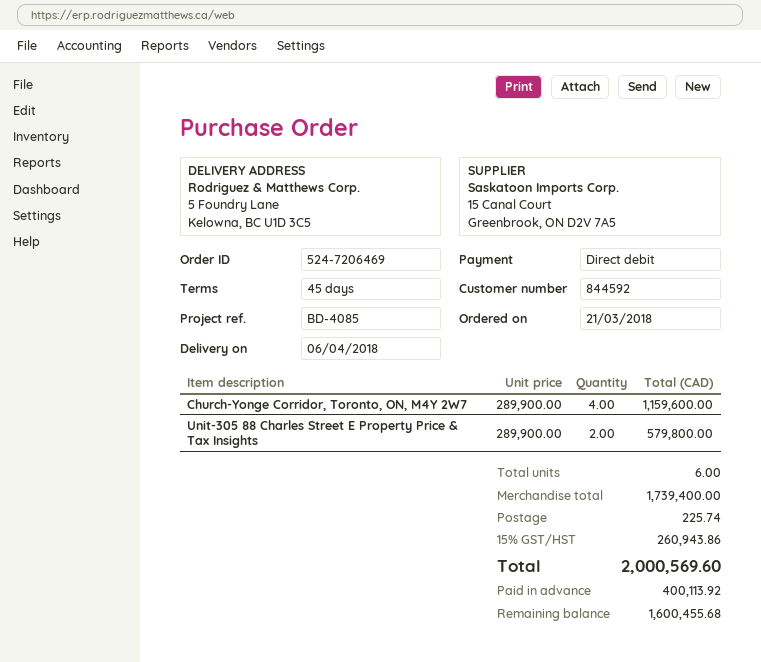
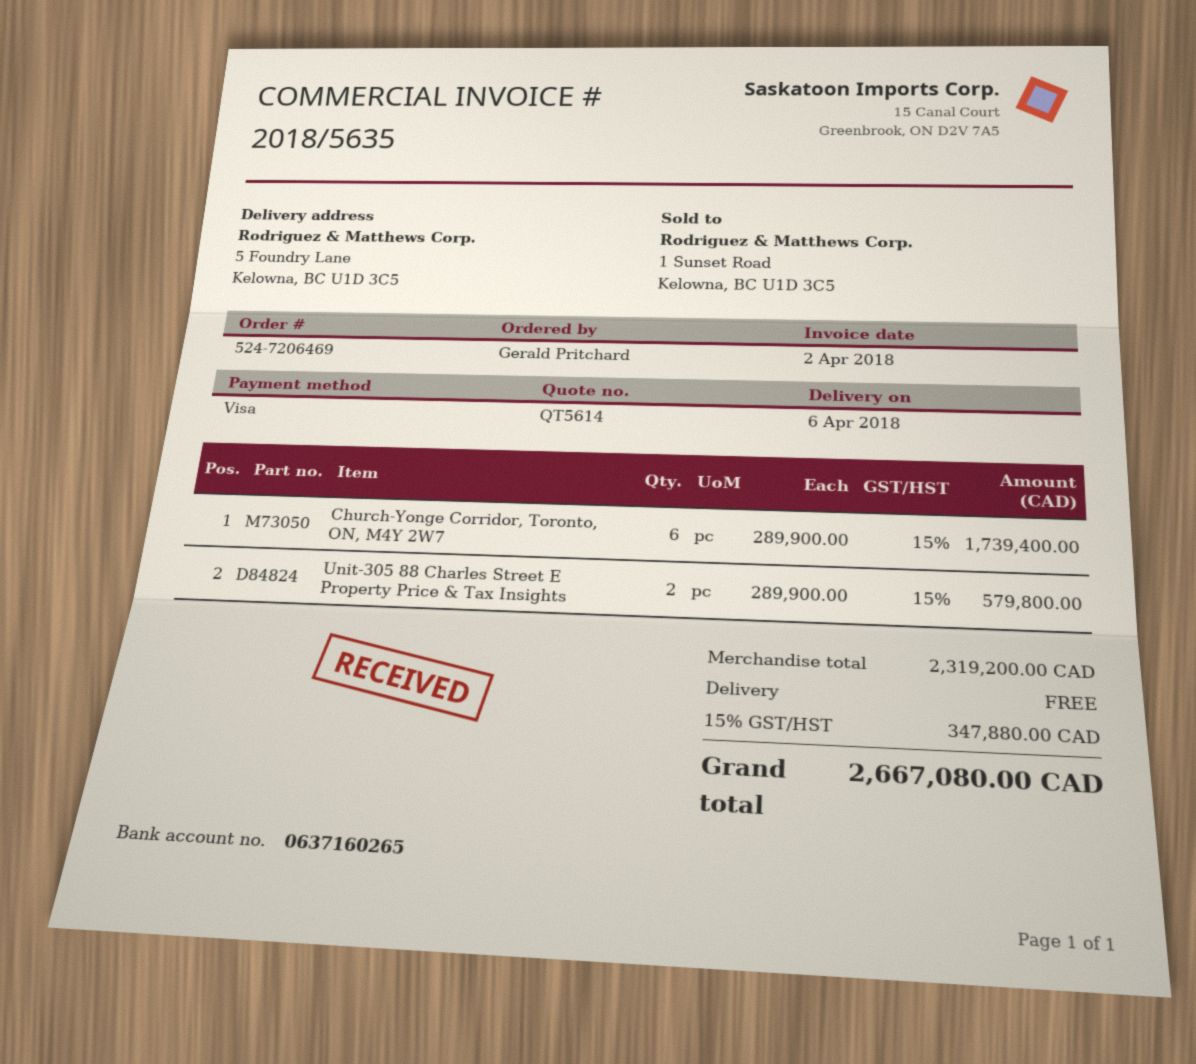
payment method: direct debit -> Visa
Church-Yonge Corridor, Toronto, ON, M4Y 2W7: 4 x 289900.00 = 1159600.00 -> 6 x 289900.00 = 1739400.00
subtotal: 1739400.00 -> 2319200.00
shipping: 225.74 -> 0.00
tax: 15% = 260943.86 -> 15% = 347880.00
total: 2000569.60 -> 2667080.00

